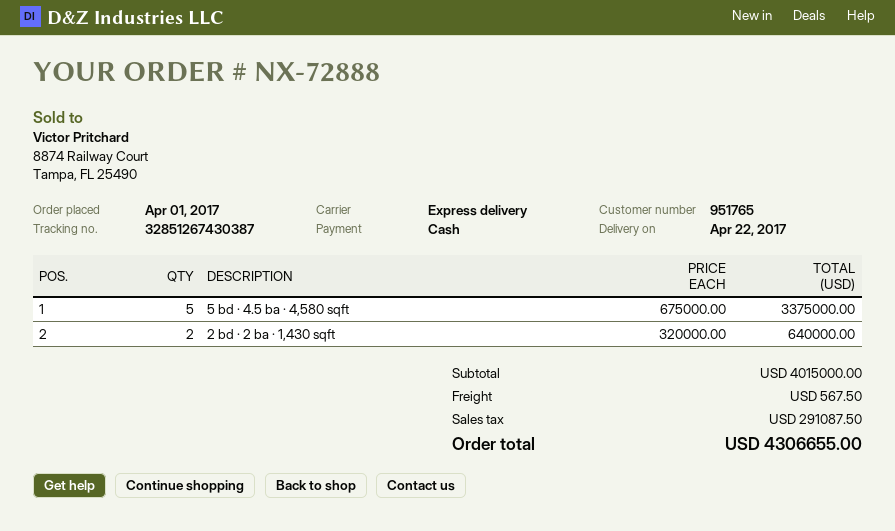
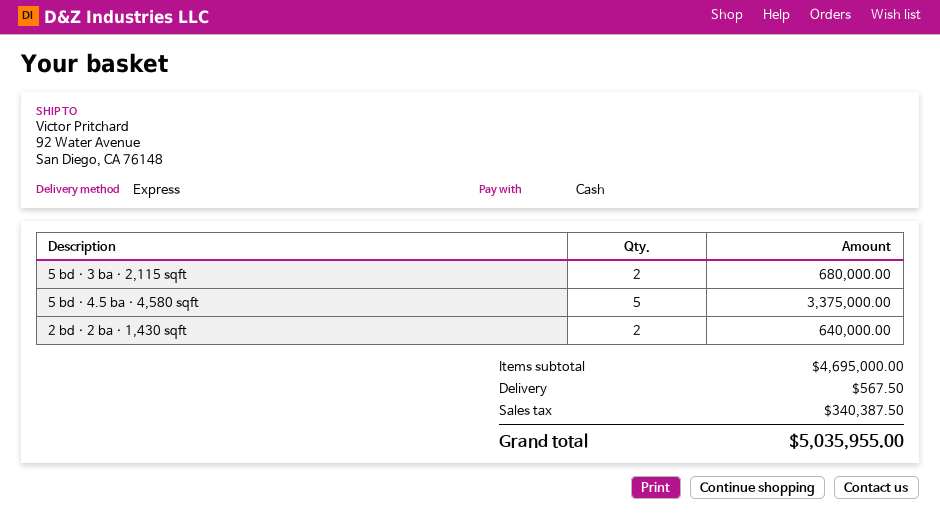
5 bd · 3 ba · 2,115 sqft: none -> 2 for 680000.00
subtotal: 4015000.00 -> 4695000.00
tax: 291087.50 -> 340387.50
total: 4306655.00 -> 5035955.00

